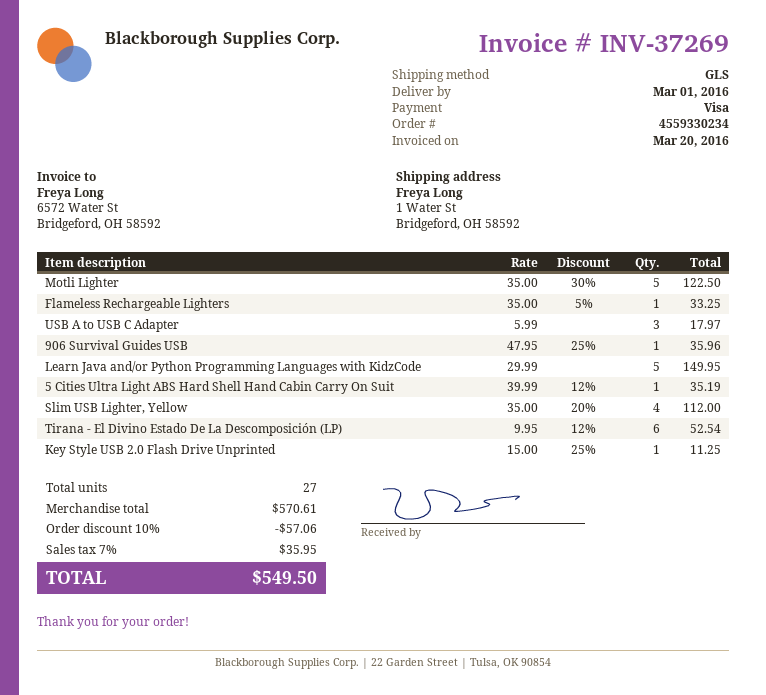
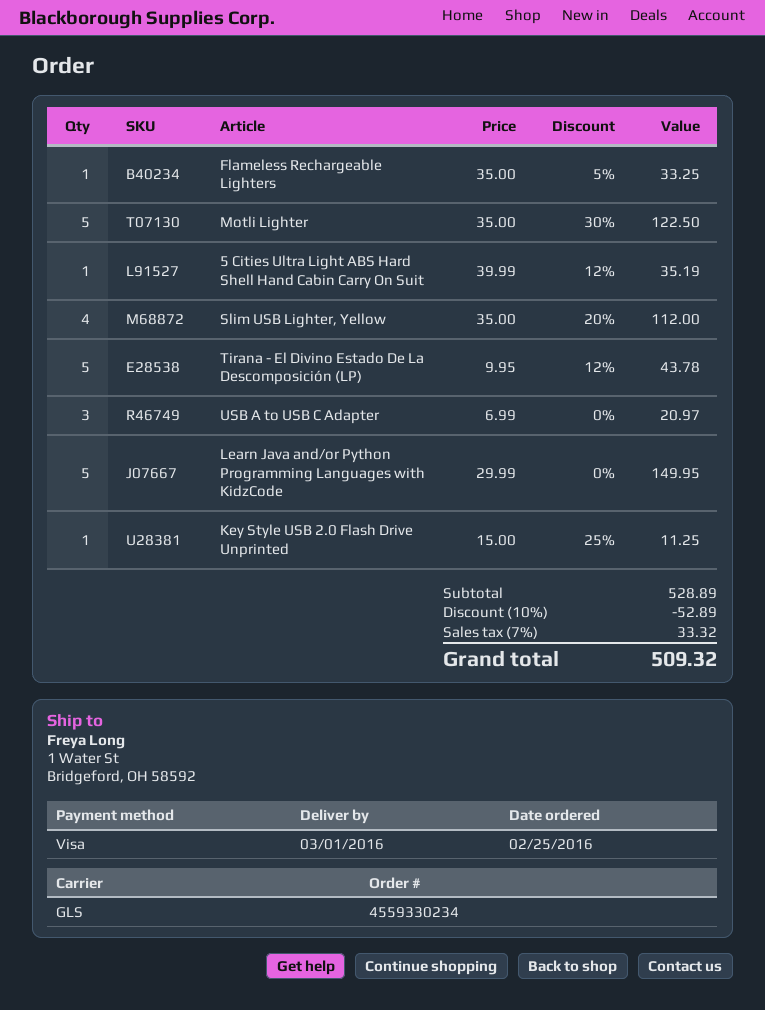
USB A to USB C Adapter: 3 x 5.99 = 17.97 -> 3 x 6.99 = 20.97
906 Survival Guides USB: 1 x 47.95 - 25% = 35.96 -> none
Tirana - El Divino Estado De La Descomposición (LP): 6 x 9.95 - 12% = 52.54 -> 5 x 9.95 - 12% = 43.78
subtotal: 570.61 -> 528.89
discount: 10% = 57.06 -> 10% = 52.89
tax: 7% = 35.95 -> 7% = 33.32
total: 549.50 -> 509.32

